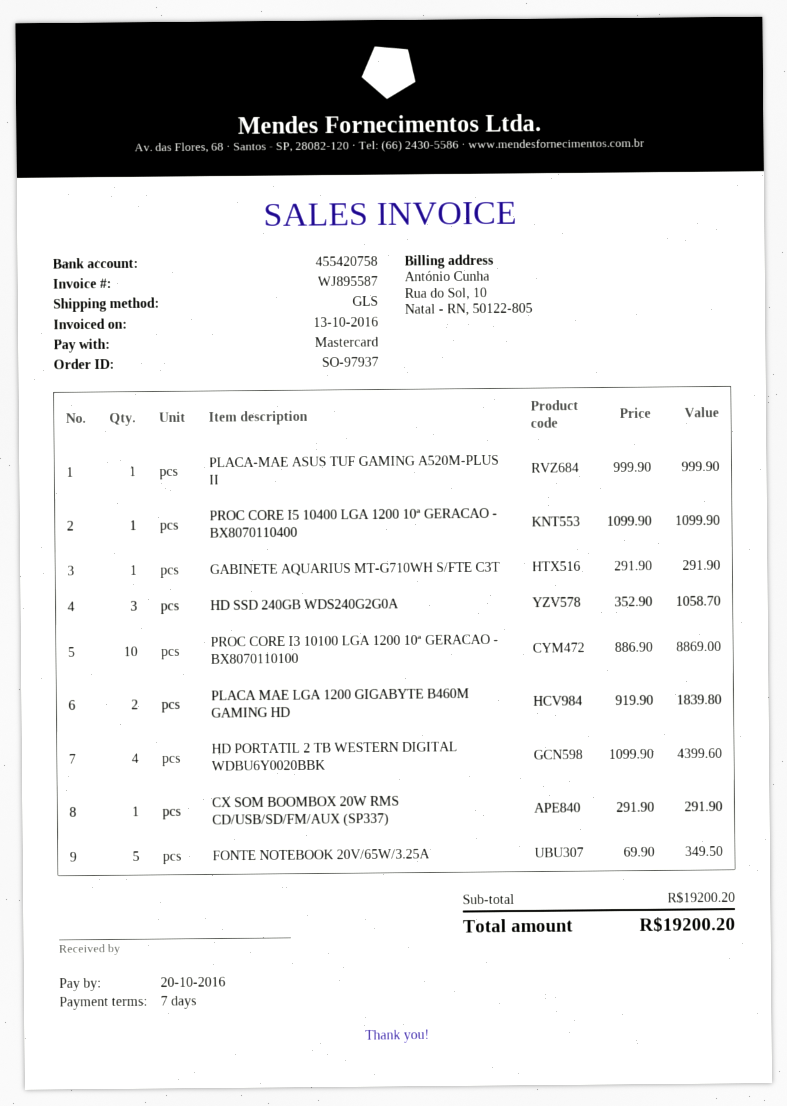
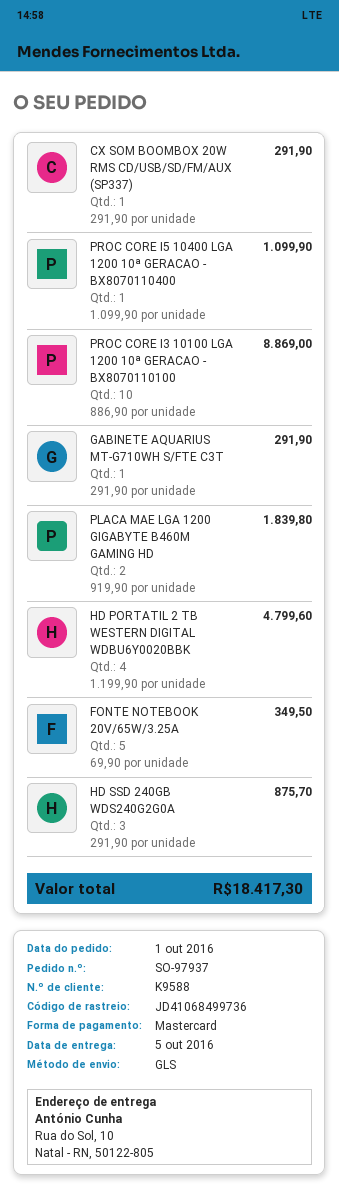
PLACA-MAE ASUS TUF GAMING A520M-PLUS II: 1 x 999.90 = 999.90 -> none
HD SSD 240GB WDS240G2G0A: 3 x 352.90 = 1058.70 -> 3 x 291.90 = 875.70
HD PORTATIL 2 TB WESTERN DIGITAL WDBU6Y0020BBK: 4 x 1099.90 = 4399.60 -> 4 x 1199.90 = 4799.60
total: 19200.20 -> 18417.30

